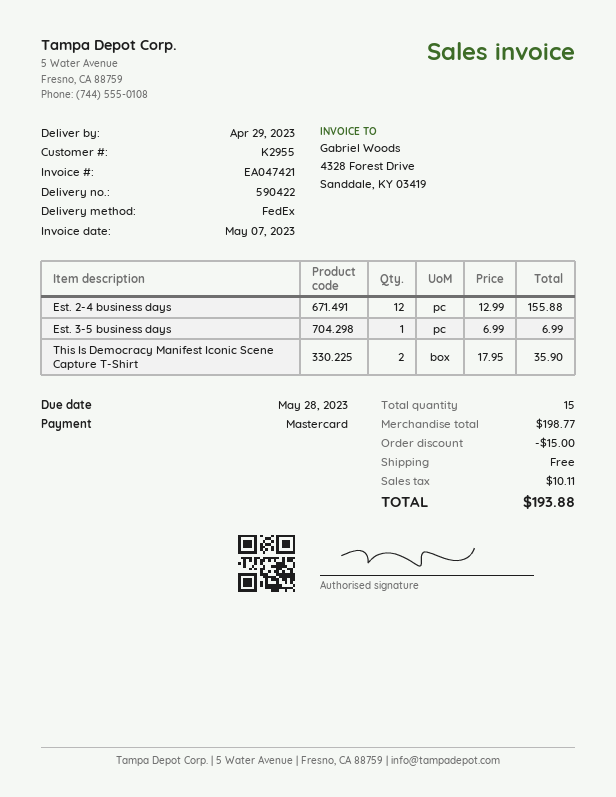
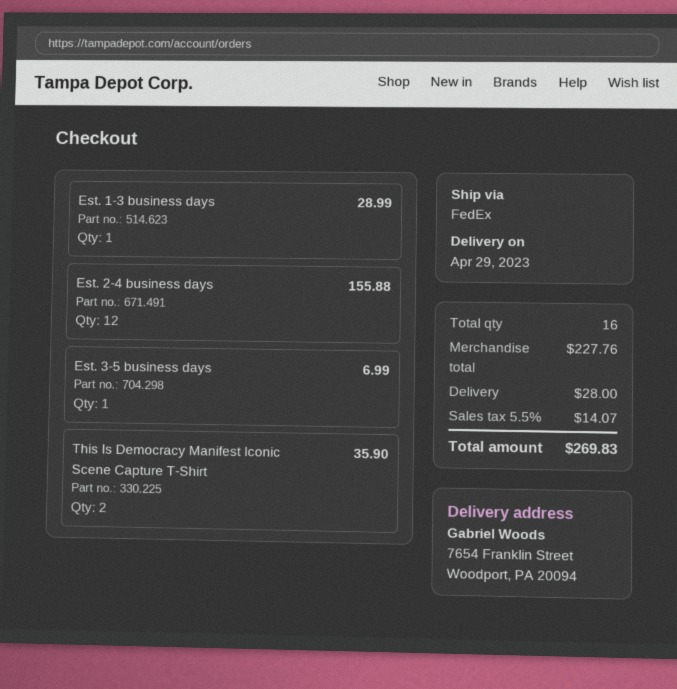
Est. 1-3 business days: none -> 1 for 28.99
total quantity: 15 -> 16
subtotal: 198.77 -> 227.76
discount: 15.00 -> none
shipping: 0.00 -> 28.00
tax: 10.11 -> 14.07
total: 193.88 -> 269.83

